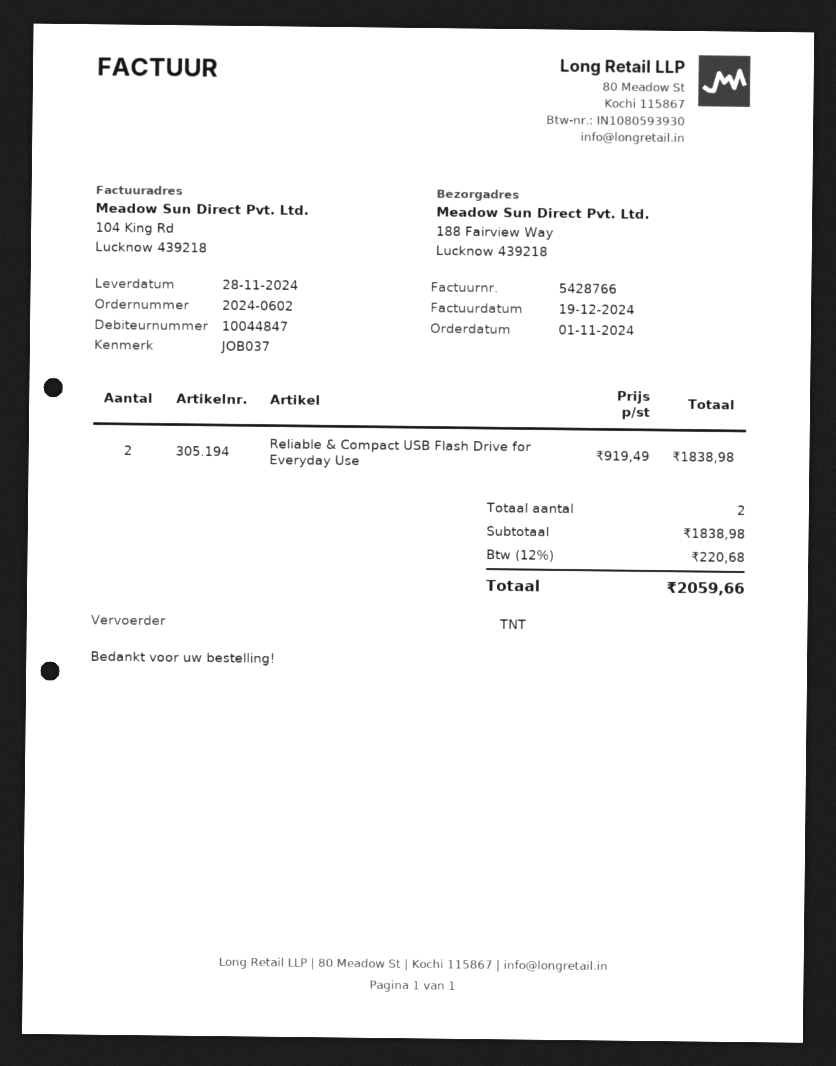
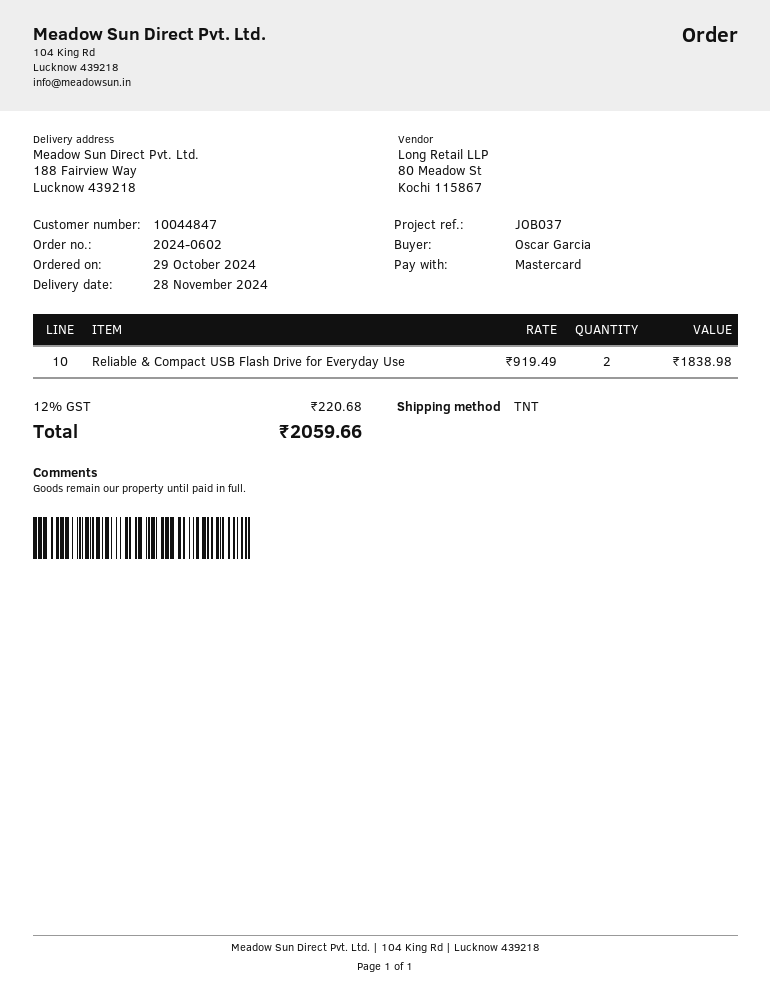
order date: 2024-11-01 -> 2024-10-29

